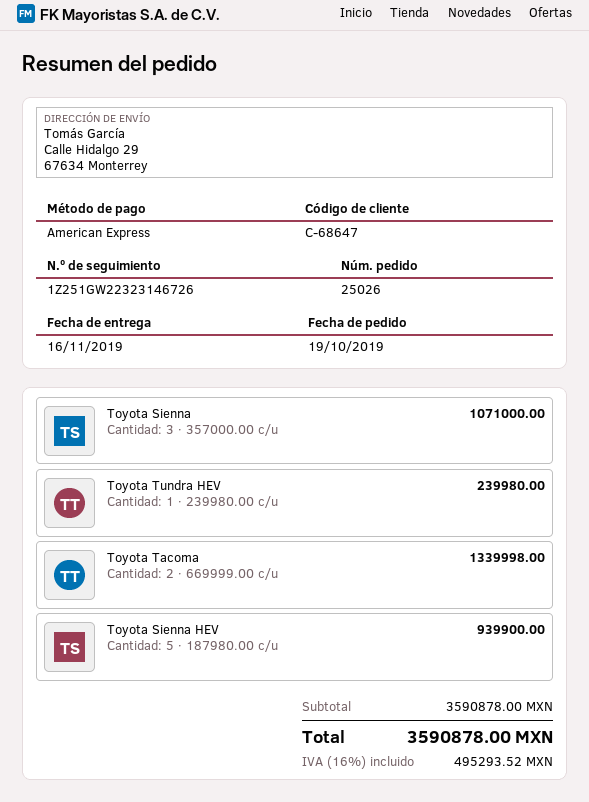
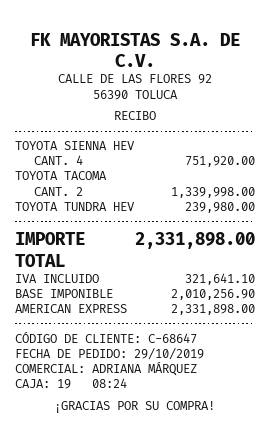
order date: 2019-10-19 -> 2019-10-29
Toyota Sienna: 3 for 1071000.00 -> none
Toyota Sienna HEV: 5 for 939900.00 -> 4 for 751920.00
tax: 495293.52 -> 321641.10
total: 3590878.00 -> 2331898.00

